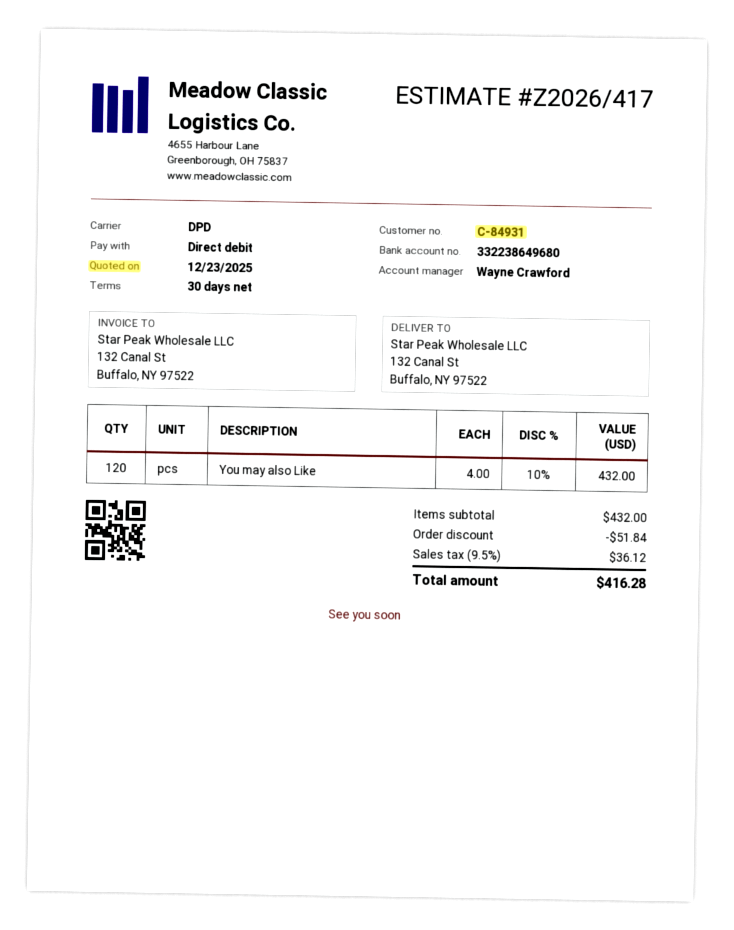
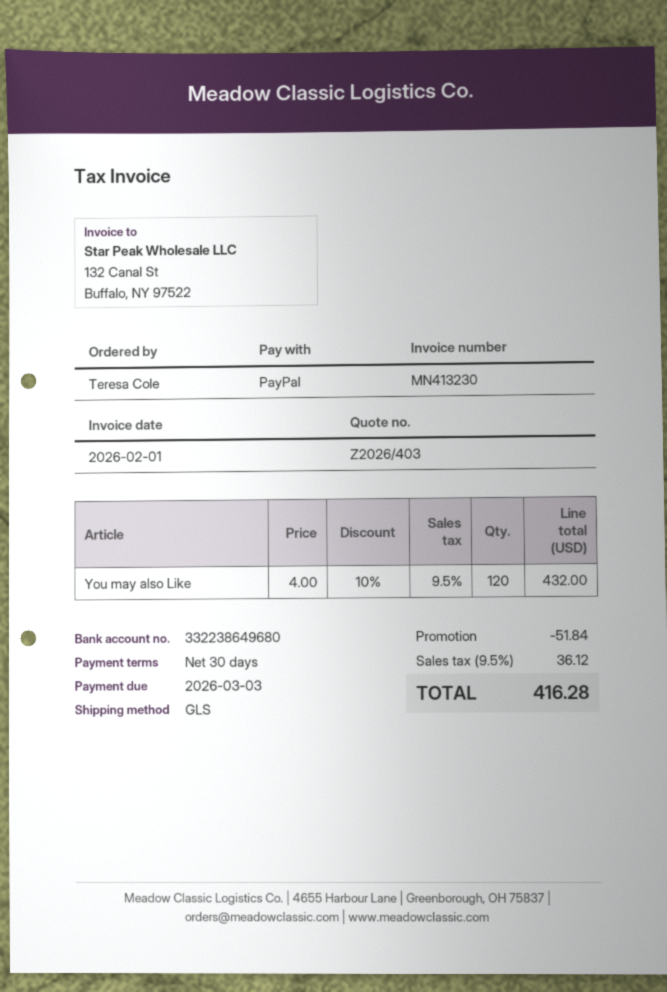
quote number: Z2026/417 -> Z2026/403
payment method: direct debit -> PayPal
shipping method: DPD -> GLS

